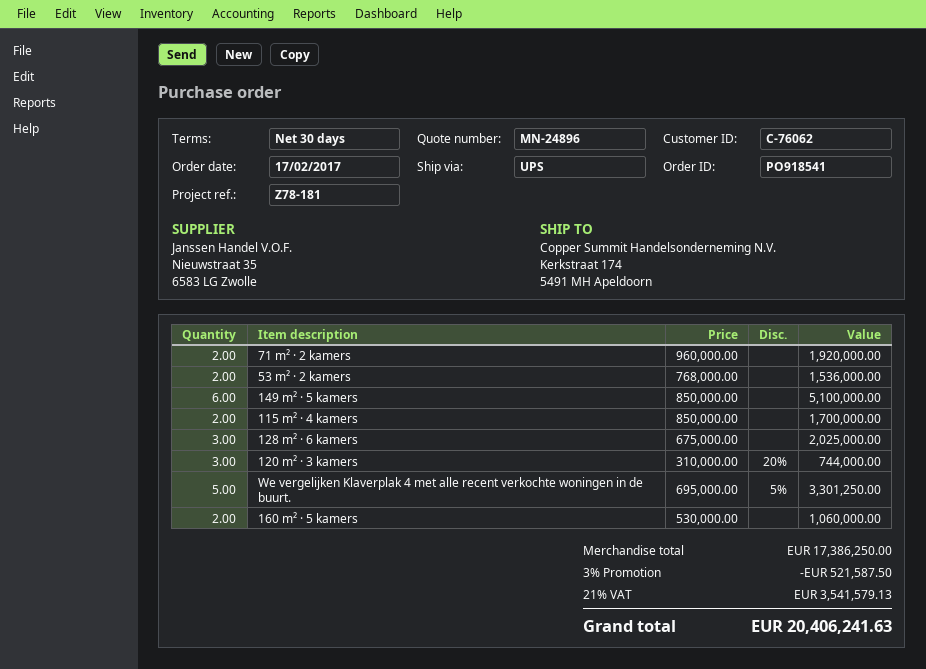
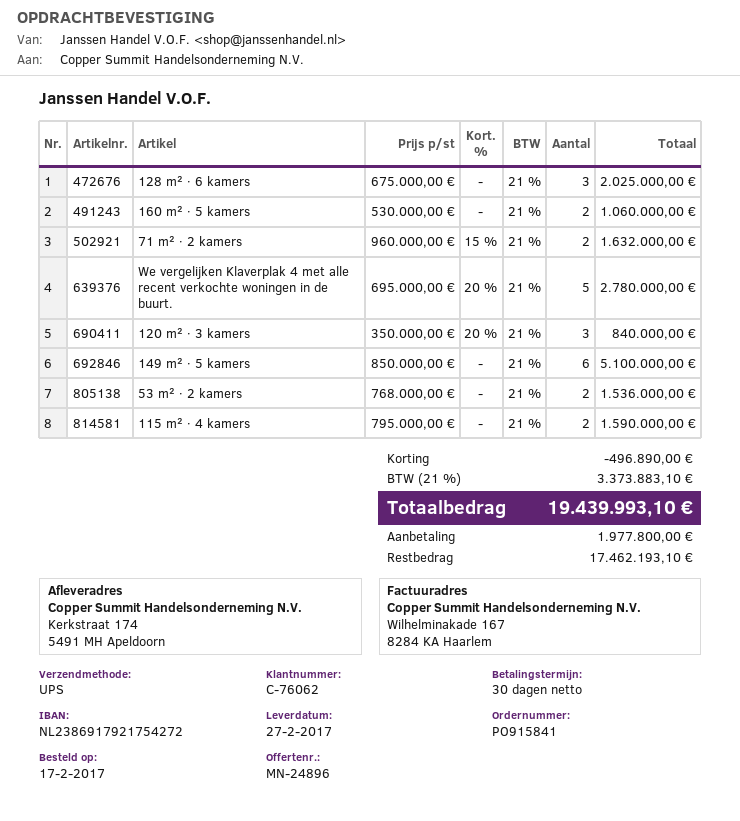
order number: PO918541 -> PO915841
71 m² · 2 kamers: 2 x 960000.00 = 1920000.00 -> 2 x 960000.00 - 15% = 1632000.00
115 m² · 4 kamers: 2 x 850000.00 = 1700000.00 -> 2 x 795000.00 = 1590000.00
120 m² · 3 kamers: 3 x 310000.00 - 20% = 744000.00 -> 3 x 350000.00 - 20% = 840000.00
We vergelijken Klaverplak 4 met alle recent verkochte woningen in de buurt.: 5 x 695000.00 - 5% = 3301250.00 -> 5 x 695000.00 - 20% = 2780000.00
discount: 521587.50 -> 496890.00
tax: 21% = 3541579.13 -> 21% = 3373883.10
total: 20406241.63 -> 19439993.10

